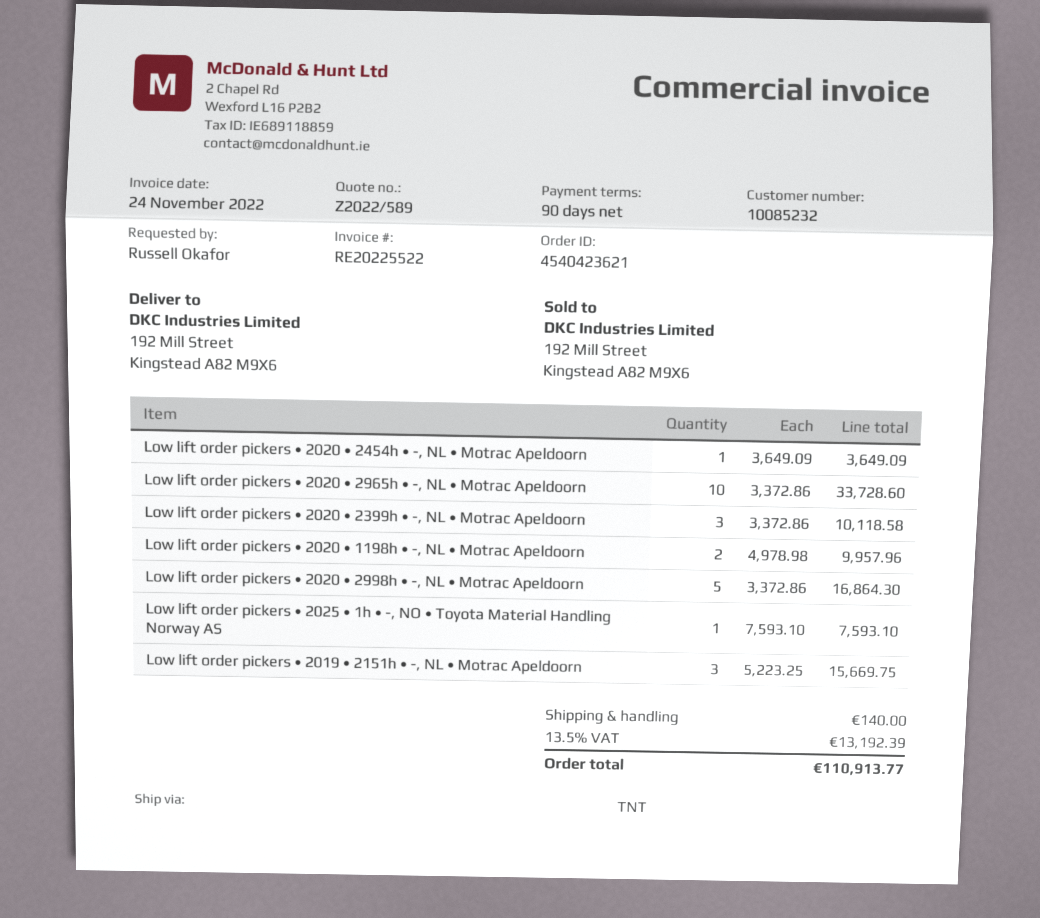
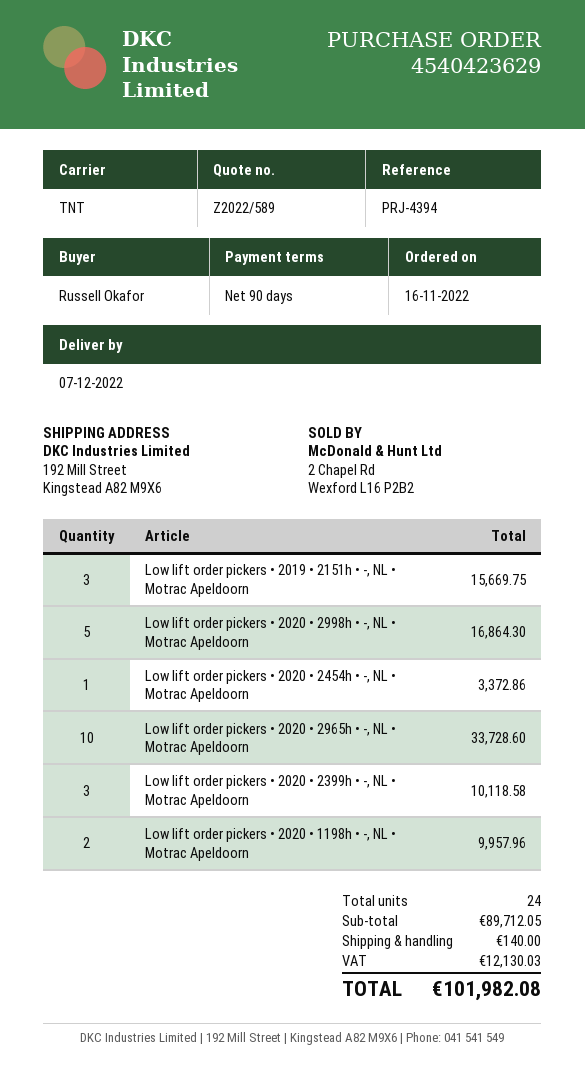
order number: 4540423621 -> 4540423629
Low lift order pickers • 2020 • 2454h • -, NL • Motrac Apeldoorn: 1 for 3649.09 -> 1 for 3372.86
Low lift order pickers • 2025 • 1h • -, NO • Toyota Material Handling Norway AS: 1 for 7593.10 -> none
tax: 13192.39 -> 12130.03
total: 110913.77 -> 101982.08

